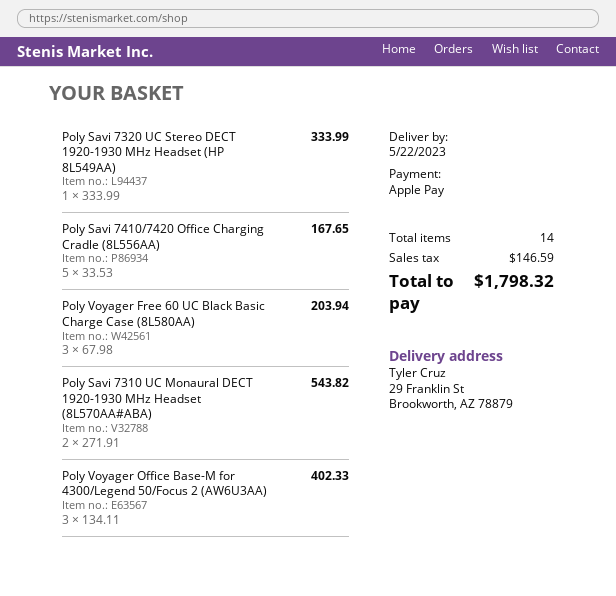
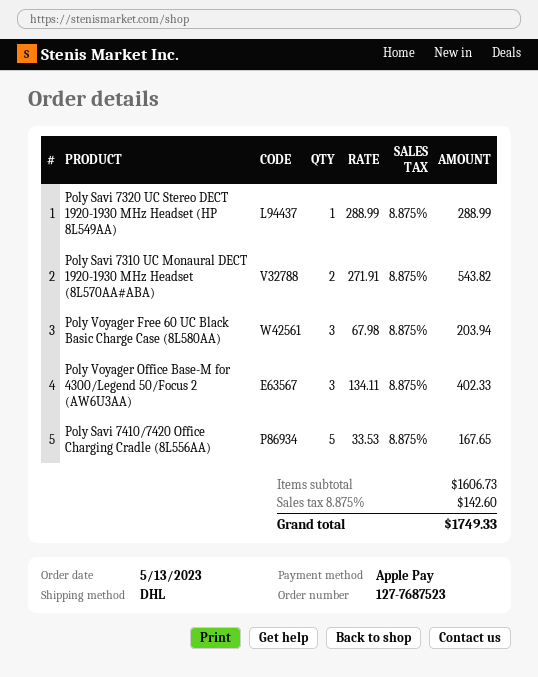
Poly Savi 7320 UC Stereo DECT 1920-1930 MHz Headset (HP 8L549AA): 1 x 333.99 = 333.99 -> 1 x 288.99 = 288.99
tax: 146.59 -> 142.60
total: 1798.32 -> 1749.33

